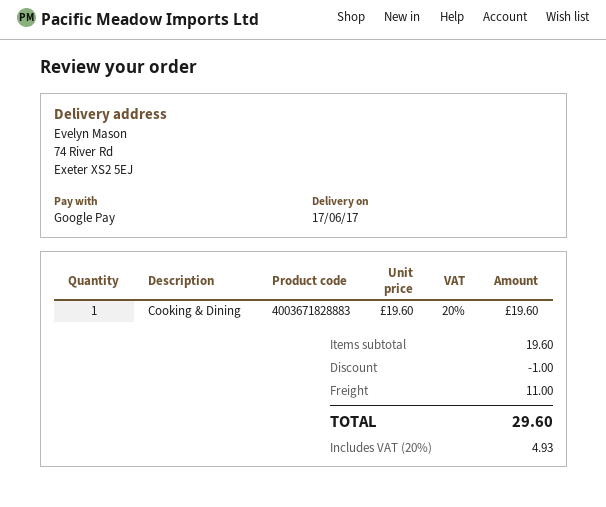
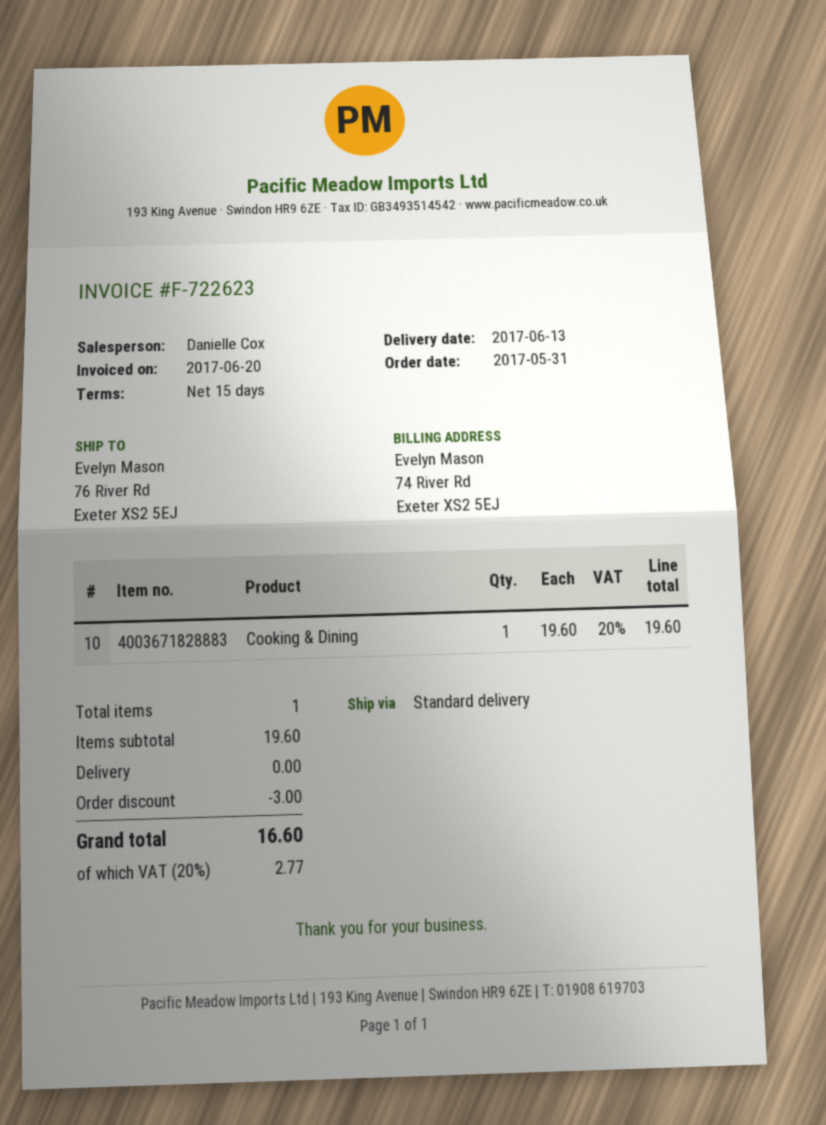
delivery date: 2017-06-17 -> 2017-06-13
ship to: 74 River Rd, Exeter XS2 5EJ -> 76 River Rd, Exeter XS2 5EJ
discount: 1.00 -> 3.00
shipping: 11.00 -> 0.00
tax: 20% = 4.93 -> 20% = 2.77
total: 29.60 -> 16.60

